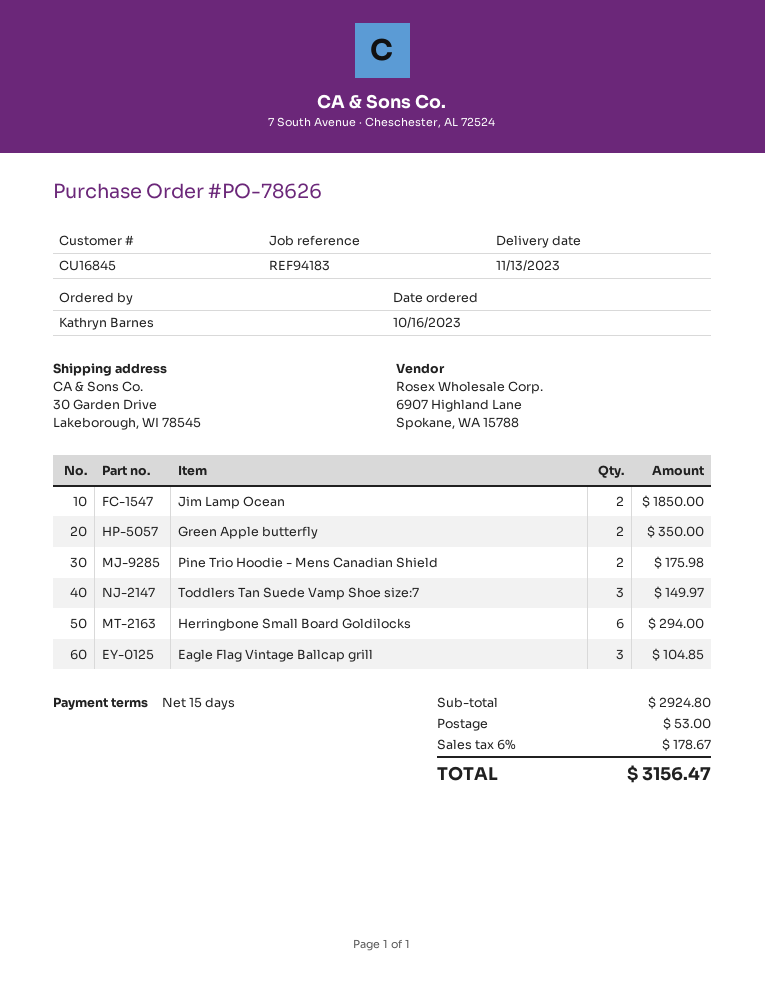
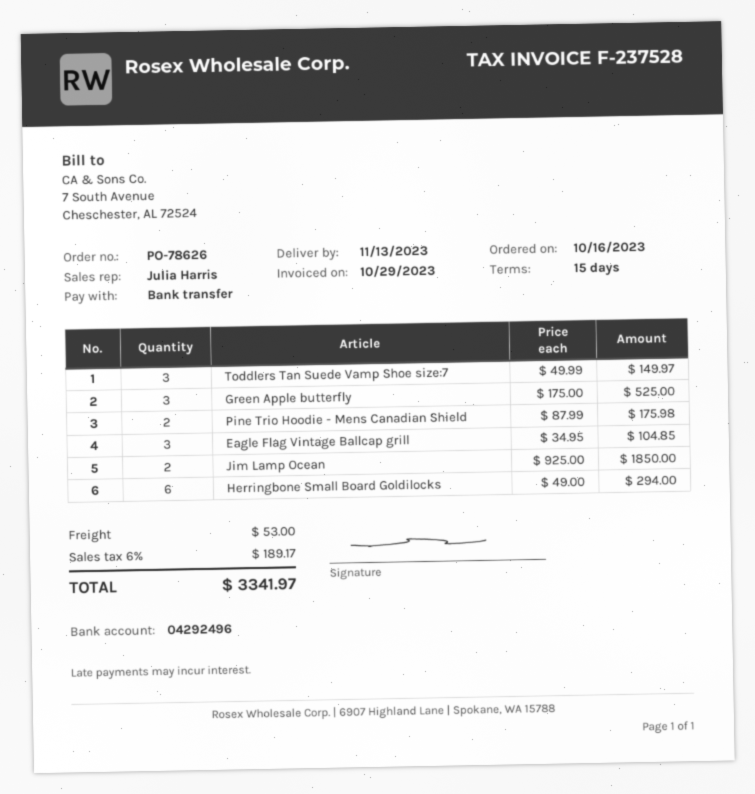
Green Apple butterfly: 2 for 350.00 -> 3 for 525.00
tax: 6% = 178.67 -> 6% = 189.17
total: 3156.47 -> 3341.97

